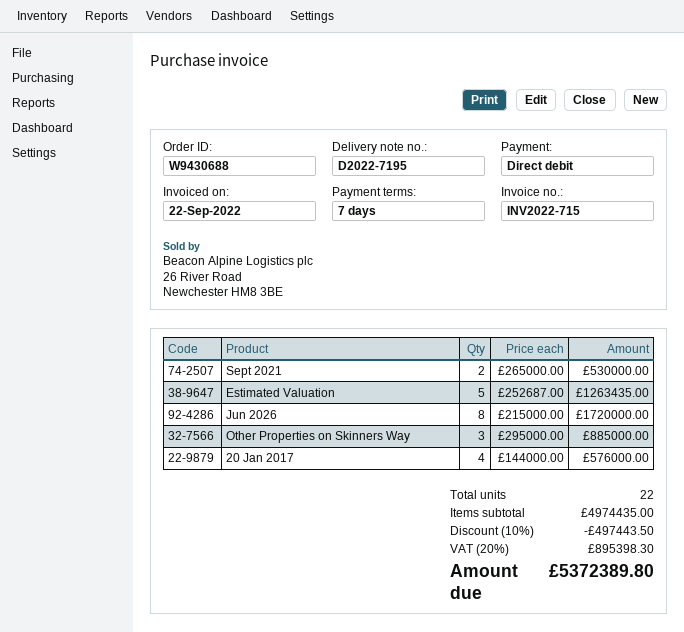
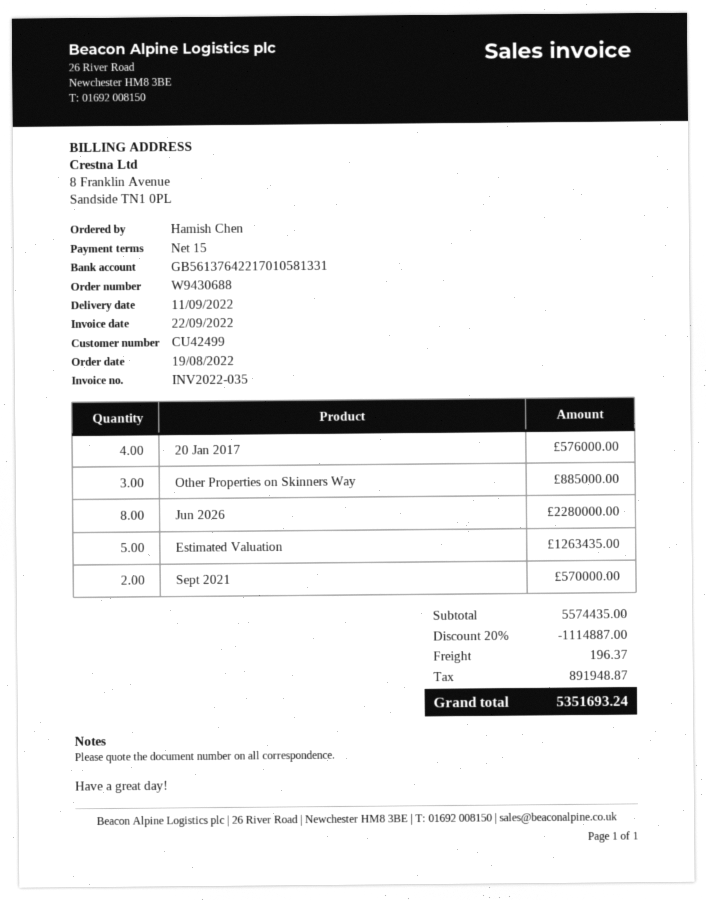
invoice number: INV2022-715 -> INV2022-035
payment terms: 7 days -> 15 days
Sept 2021: 2 for 530000.00 -> 2 for 570000.00
Jun 2026: 8 for 1720000.00 -> 8 for 2280000.00
subtotal: 4974435.00 -> 5574435.00
discount: 10% = 497443.50 -> 20% = 1114887.00
shipping: none -> 196.37
tax: 895398.30 -> 891948.87
total: 5372389.80 -> 5351693.24

